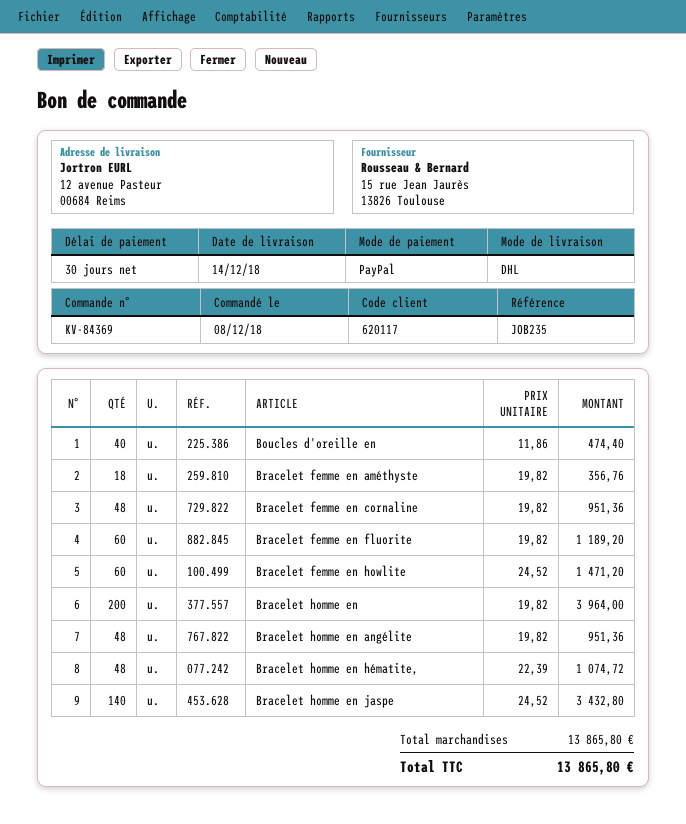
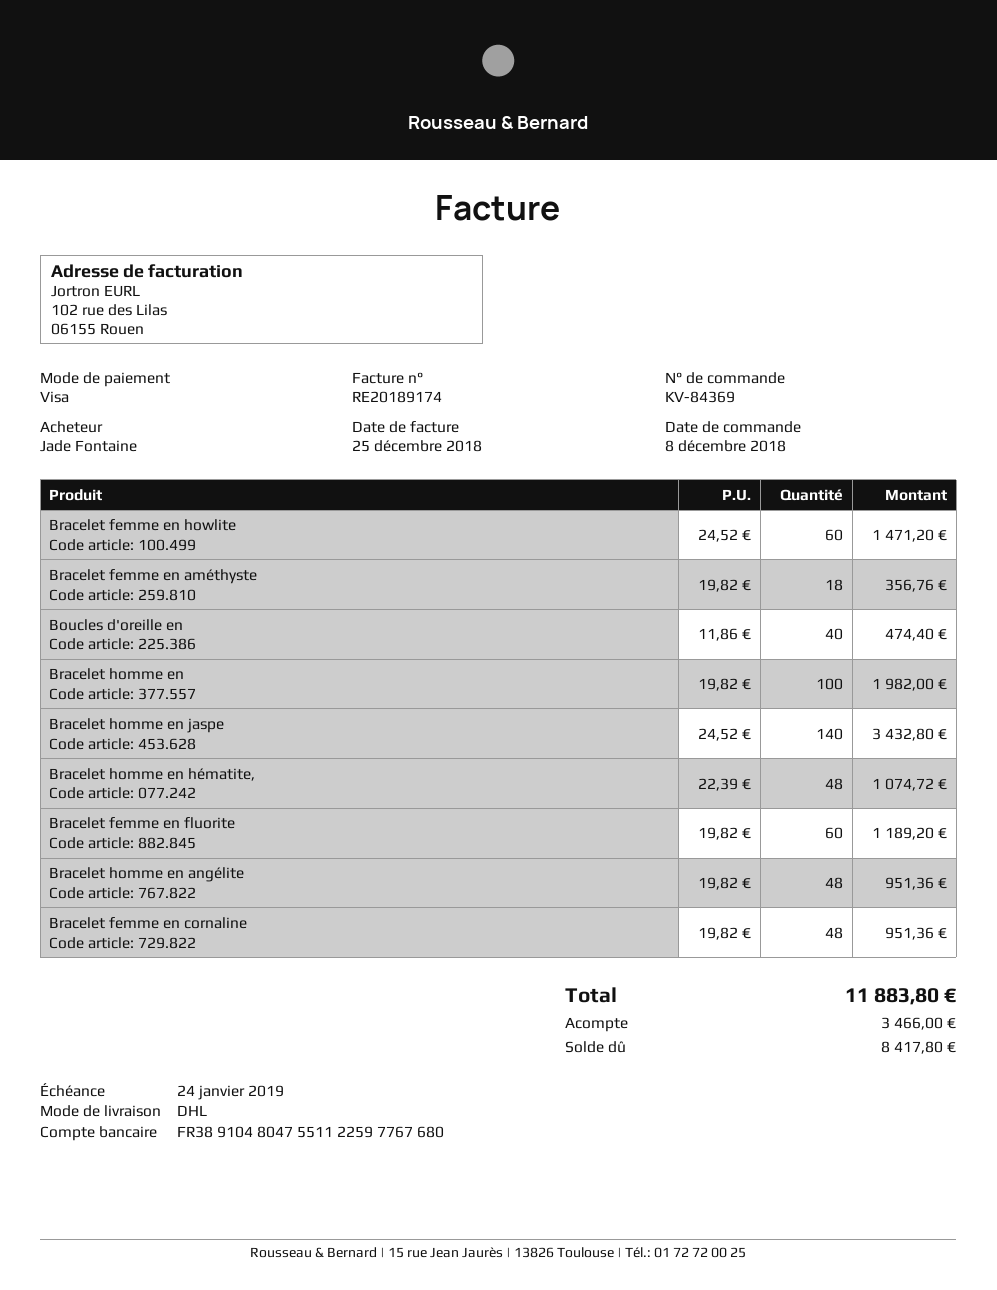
payment method: PayPal -> Visa
Bracelet homme en: 200 x 19.82 = 3964.00 -> 100 x 19.82 = 1982.00
total: 13865.80 -> 11883.80

